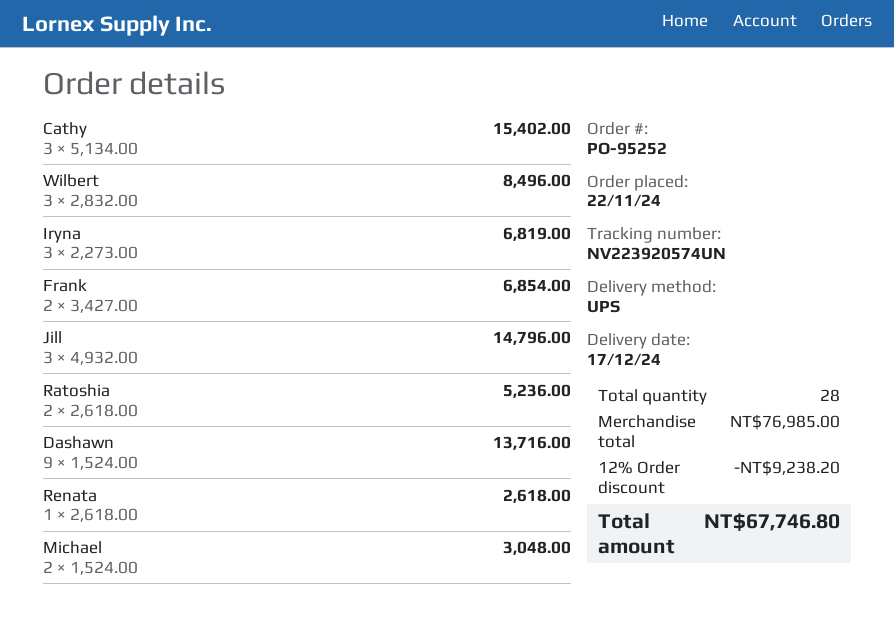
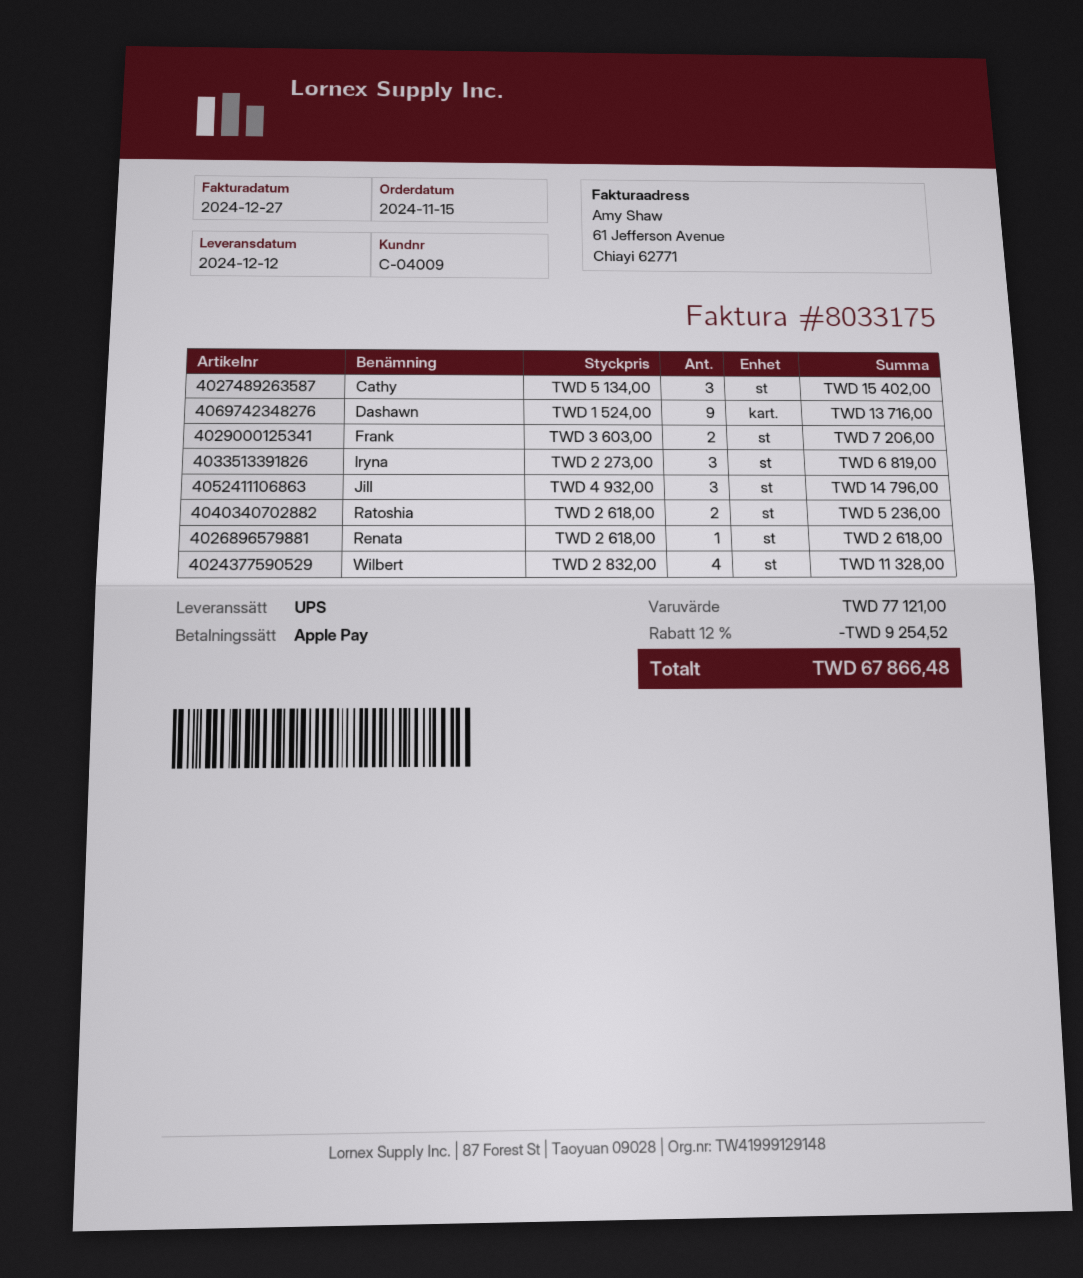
order date: 2024-11-22 -> 2024-11-15
delivery date: 2024-12-17 -> 2024-12-12
Wilbert: 3 x 2832.00 = 8496.00 -> 4 x 2832.00 = 11328.00
Frank: 2 x 3427.00 = 6854.00 -> 2 x 3603.00 = 7206.00
Michael: 2 x 1524.00 = 3048.00 -> none
subtotal: 76985.00 -> 77121.00
discount: 12% = 9238.20 -> 12% = 9254.52
total: 67746.80 -> 67866.48

